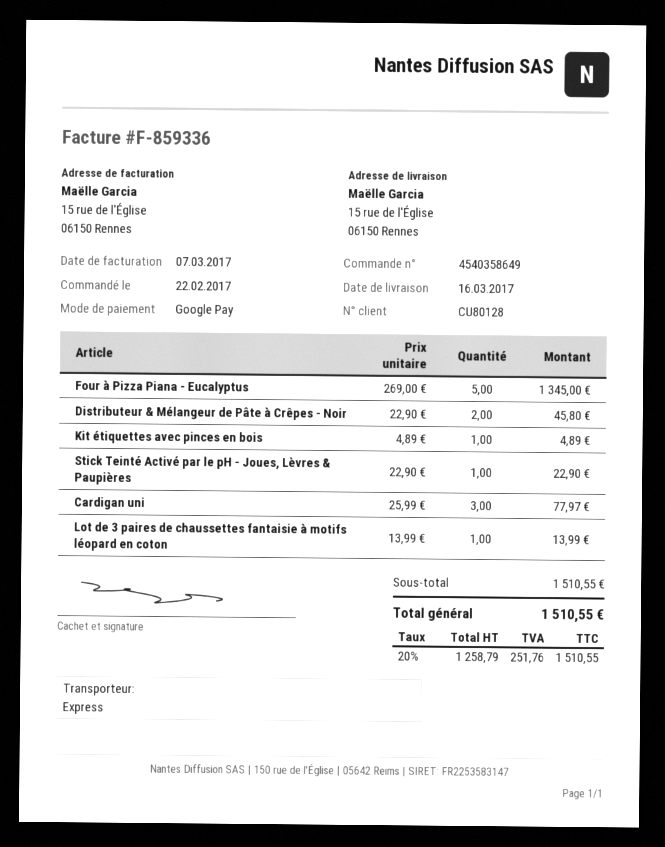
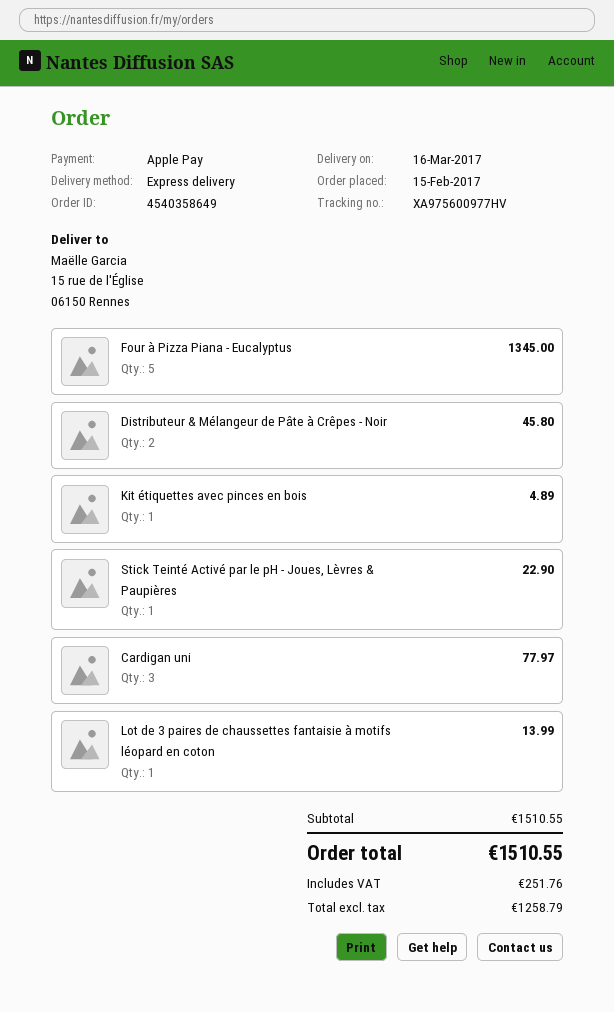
order date: 2017-02-22 -> 2017-02-15
payment method: Google Pay -> Apple Pay

